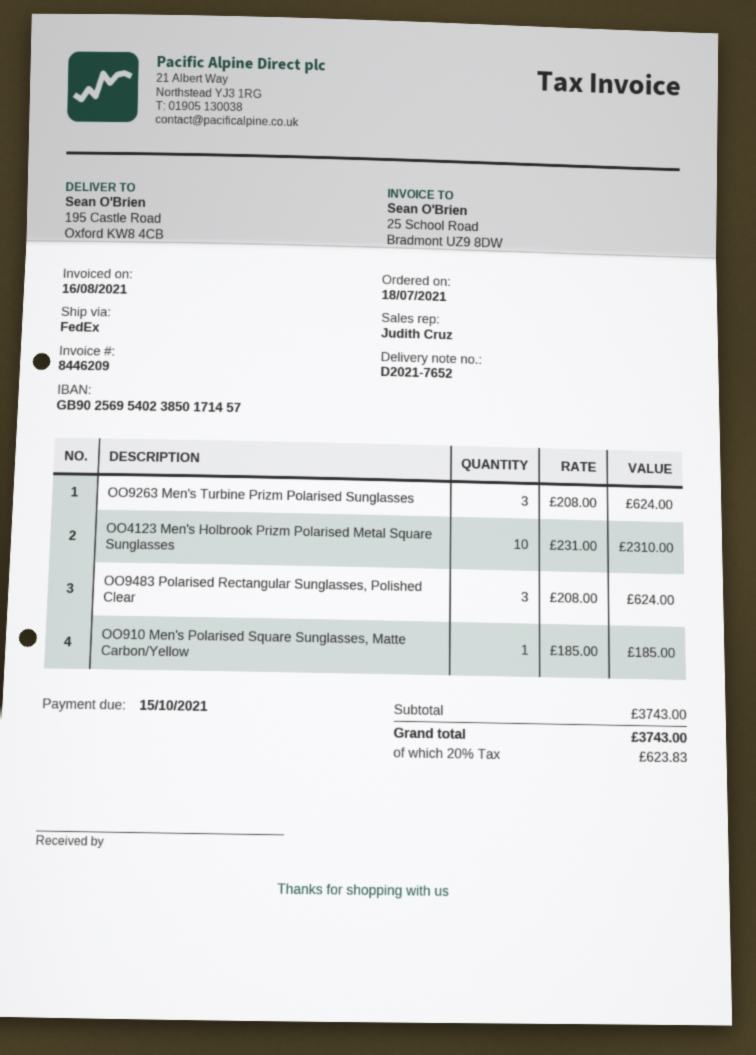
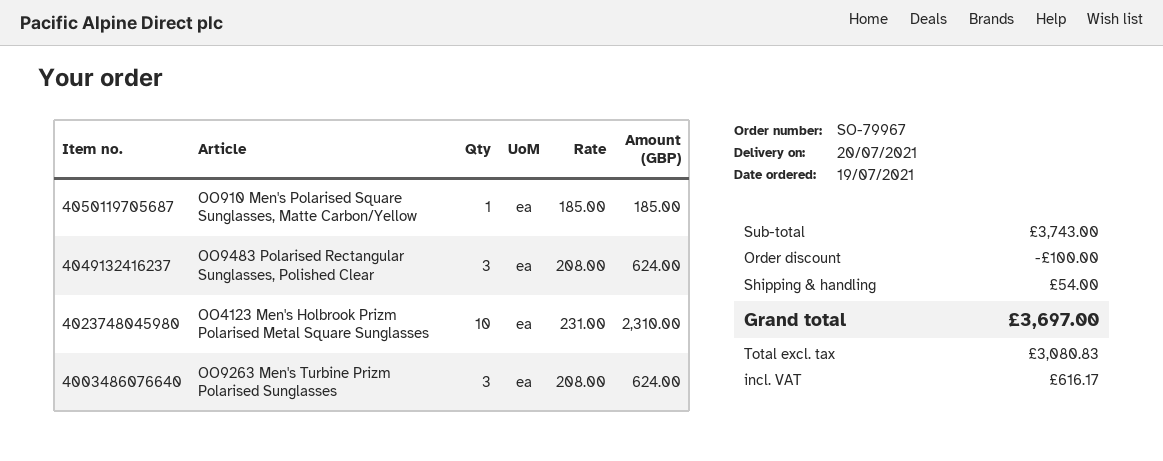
order date: 2021-07-18 -> 2021-07-19
discount: none -> 100.00
shipping: none -> 54.00
tax: 623.83 -> 616.17
total: 3743.00 -> 3697.00

